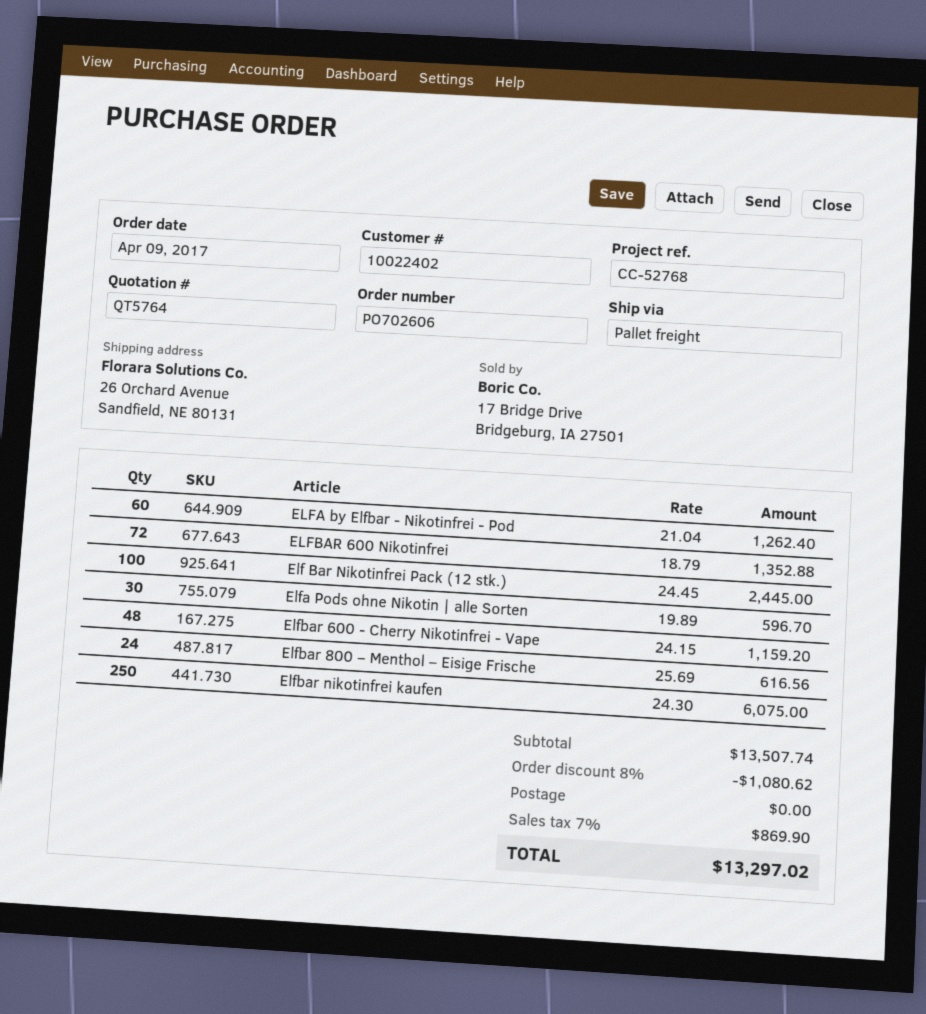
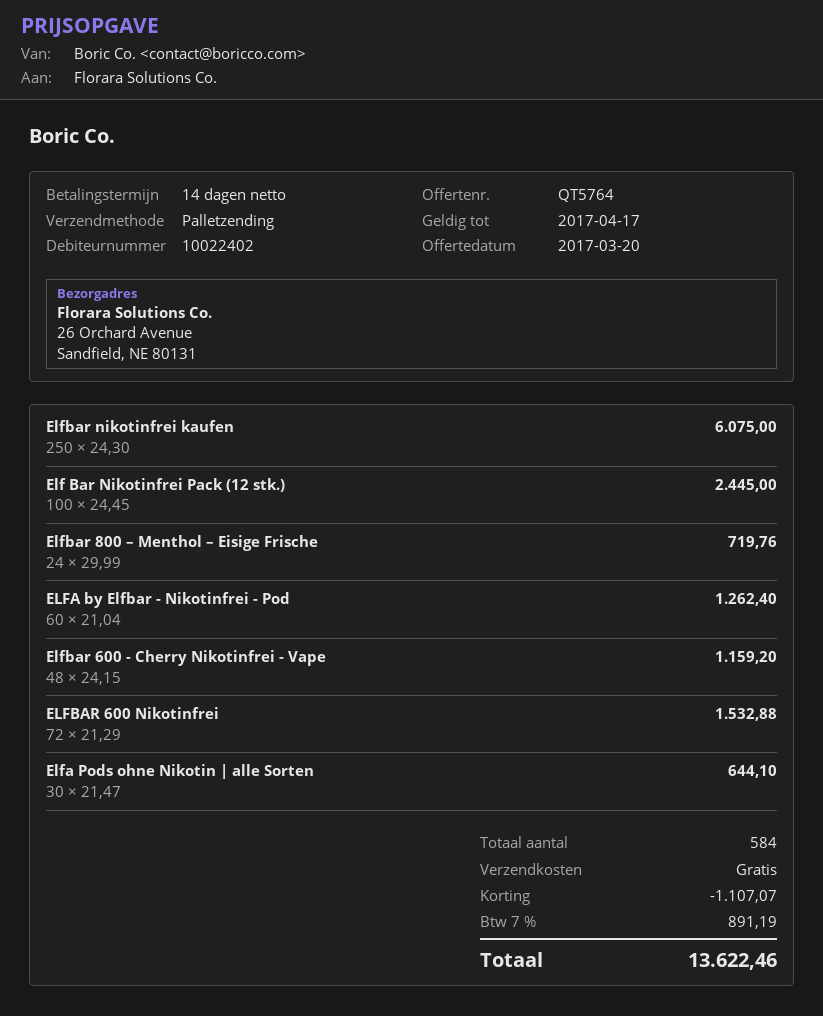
ELFBAR 600 Nikotinfrei: 72 x 18.79 = 1352.88 -> 72 x 21.29 = 1532.88
Elfa Pods ohne Nikotin | alle Sorten: 30 x 19.89 = 596.70 -> 30 x 21.47 = 644.10
Elfbar 800 – Menthol – Eisige Frische: 24 x 25.69 = 616.56 -> 24 x 29.99 = 719.76
discount: 1080.62 -> 1107.07
tax: 7% = 869.90 -> 7% = 891.19
total: 13297.02 -> 13622.46

